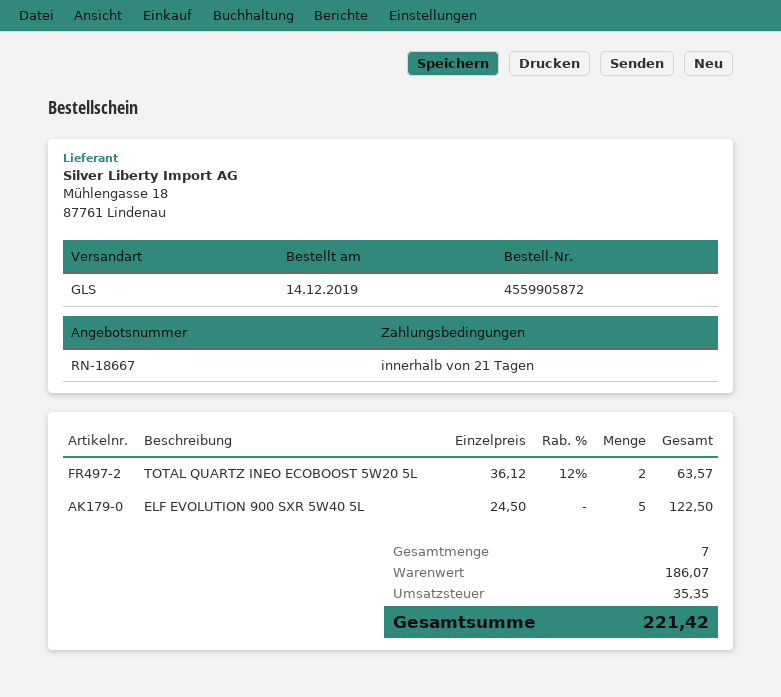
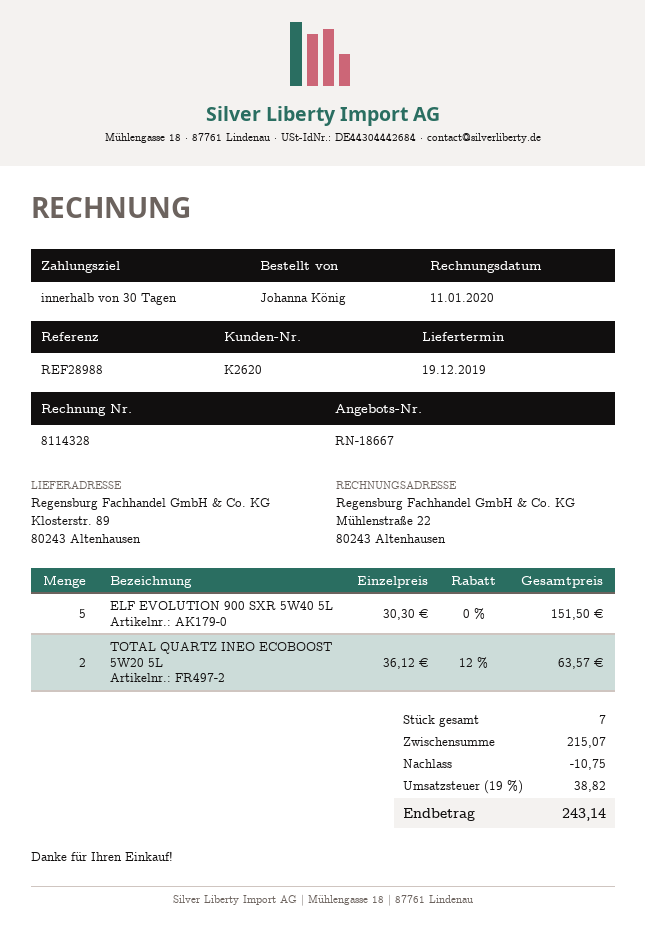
payment terms: 21 days -> 30 days
ELF EVOLUTION 900 SXR 5W40 5L: 5 x 24.50 = 122.50 -> 5 x 30.30 = 151.50
subtotal: 186.07 -> 215.07
discount: none -> 10.75
tax: 35.35 -> 38.82
total: 221.42 -> 243.14

